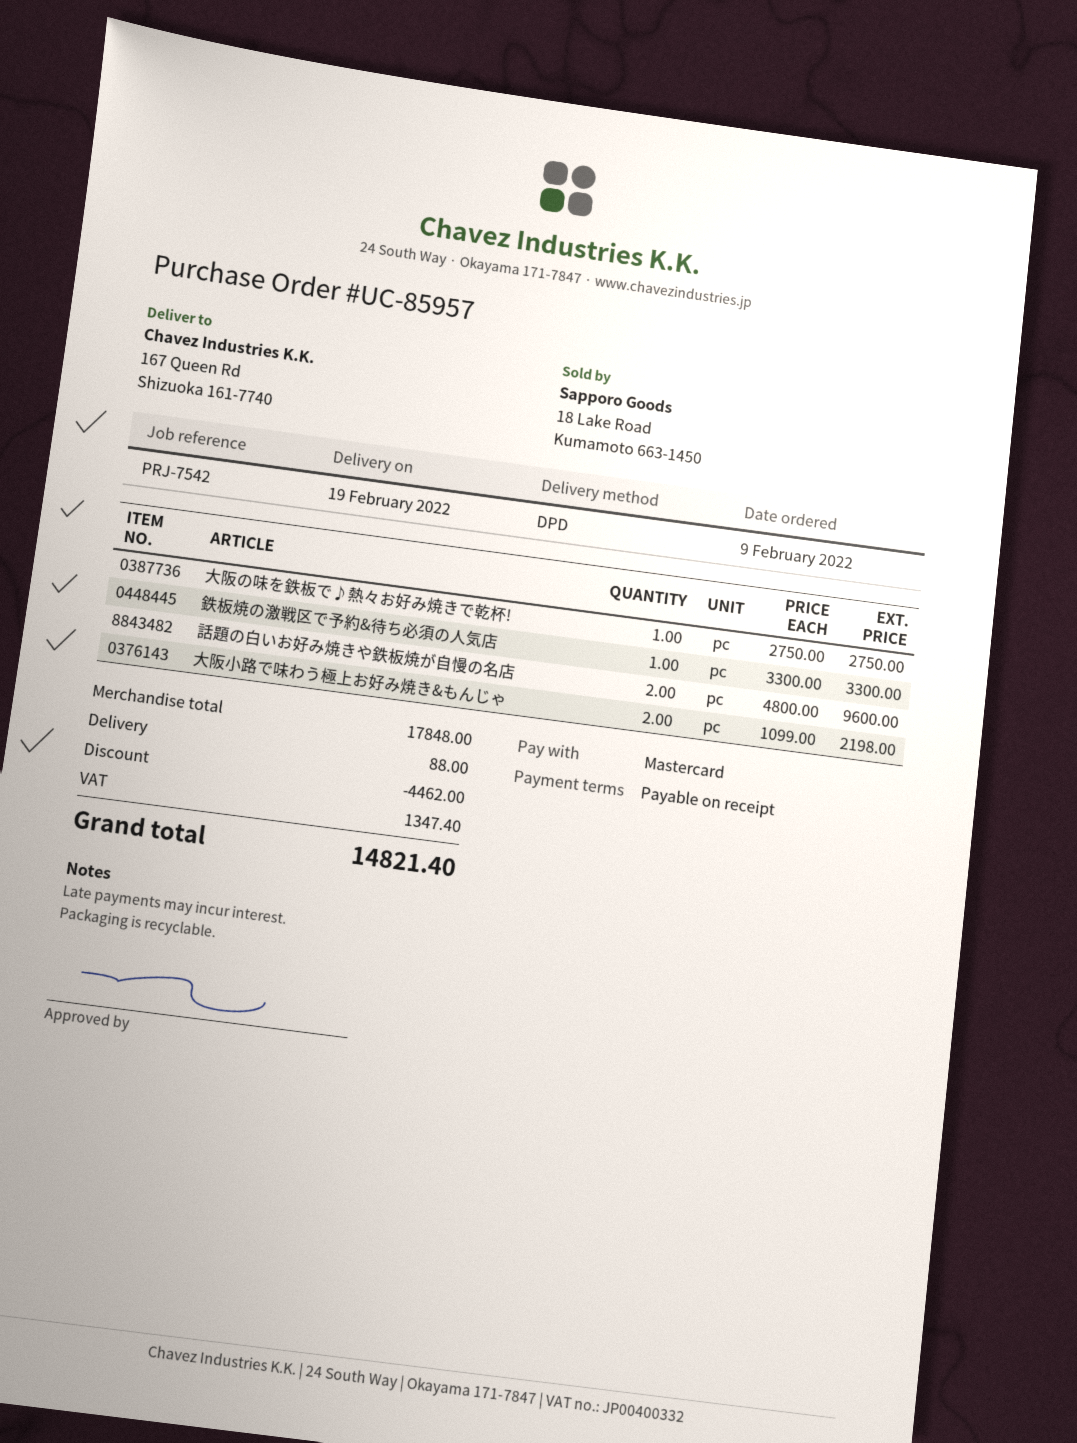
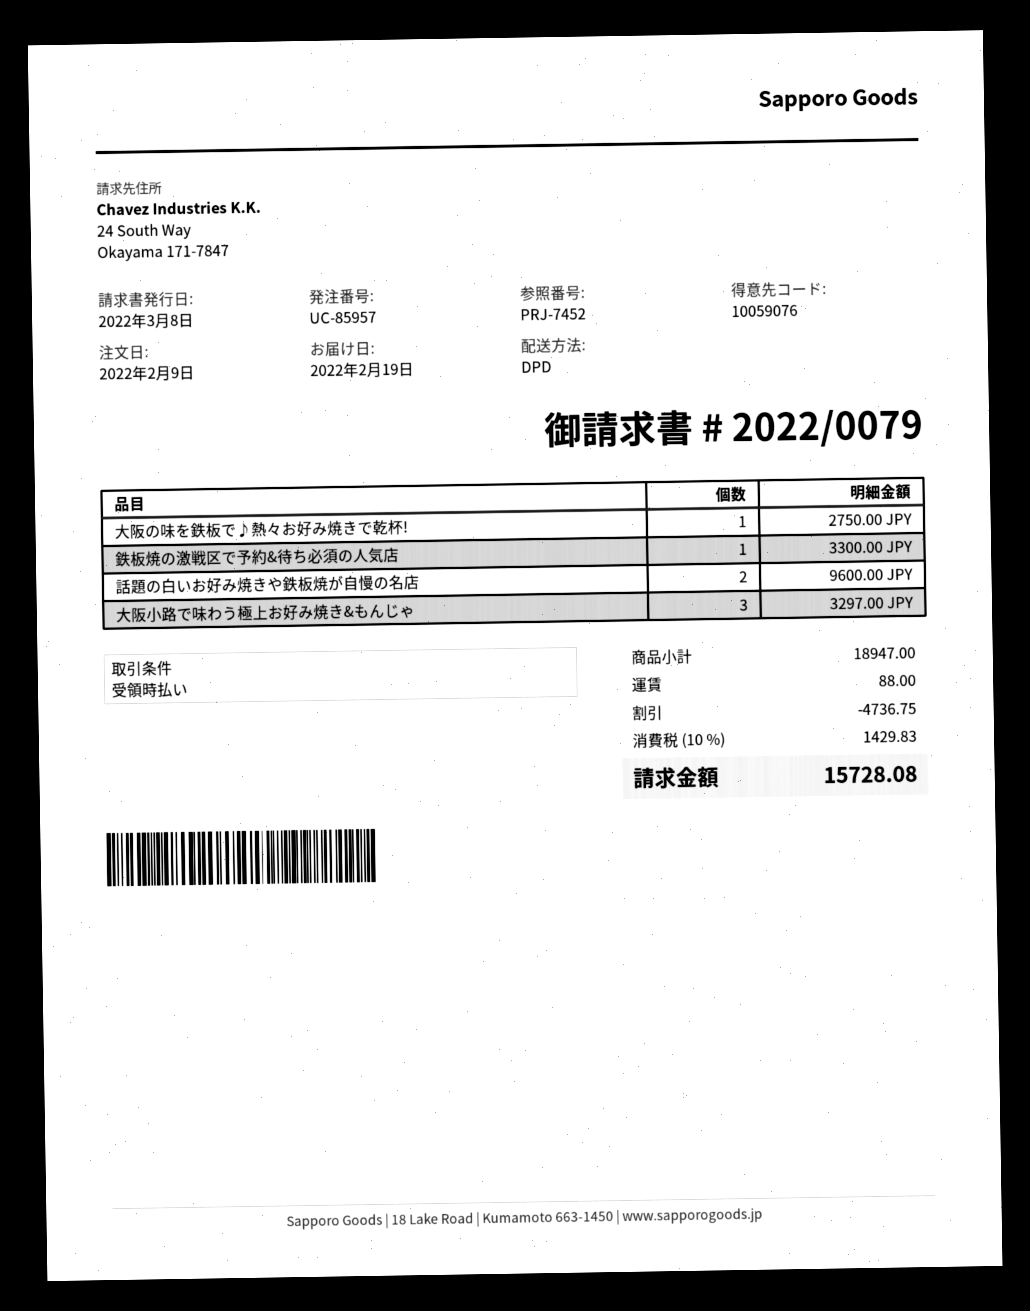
reference: PRJ-7542 -> PRJ-7452
大阪小路で味わう極上お好み焼き&もんじゃ: 2 for 2198.00 -> 3 for 3297.00
subtotal: 17848.00 -> 18947.00
discount: 4462.00 -> 4736.75
tax: 1347.40 -> 1429.83
total: 14821.40 -> 15728.08

